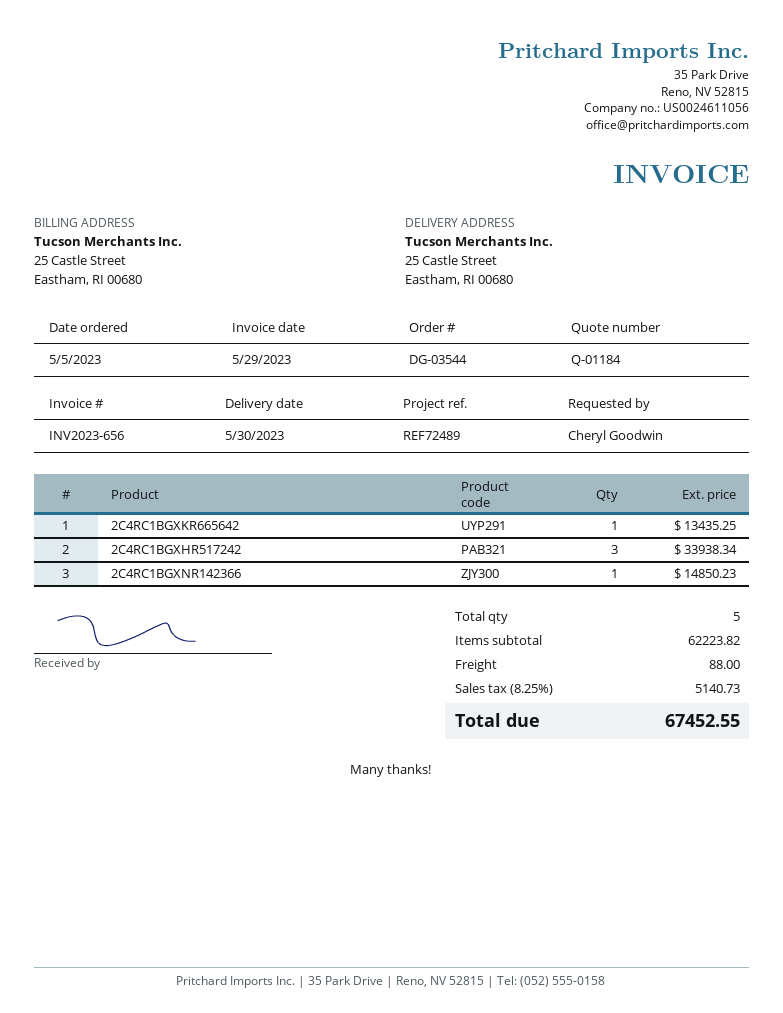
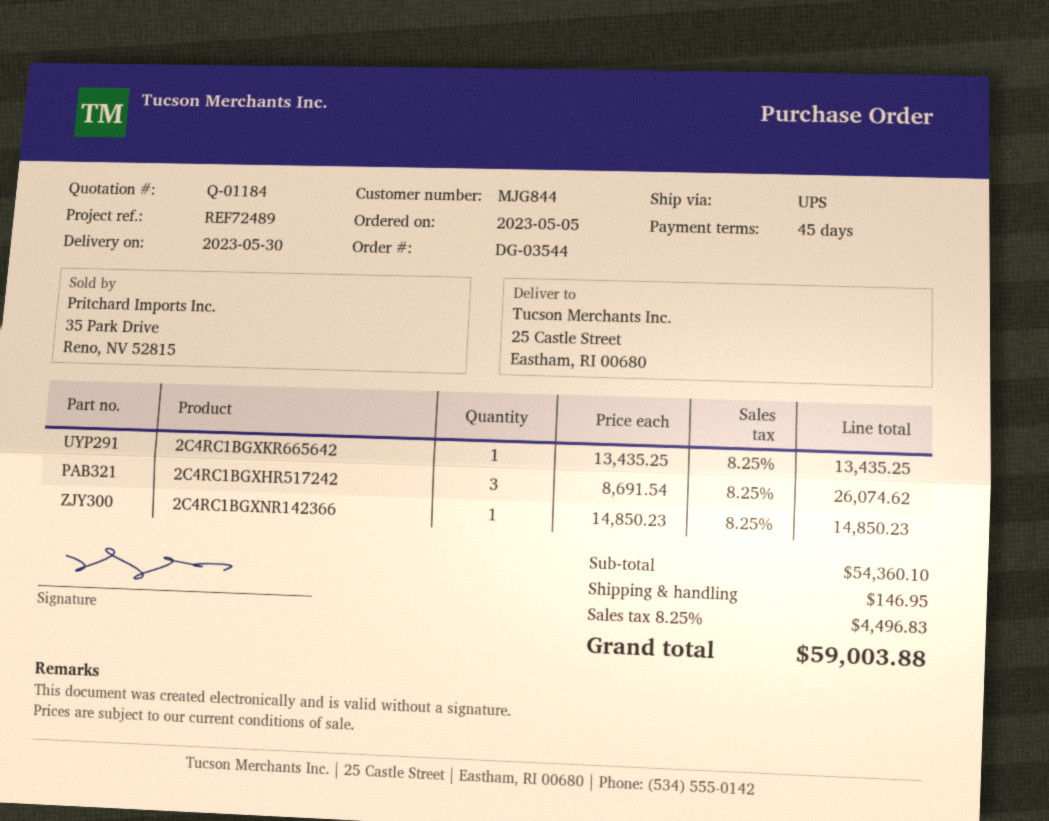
2C4RC1BGXHR517242: 3 for 33938.34 -> 3 for 26074.62
subtotal: 62223.82 -> 54360.10
shipping: 88.00 -> 146.95
tax: 8.25% = 5140.73 -> 8.25% = 4496.83
total: 67452.55 -> 59003.88

